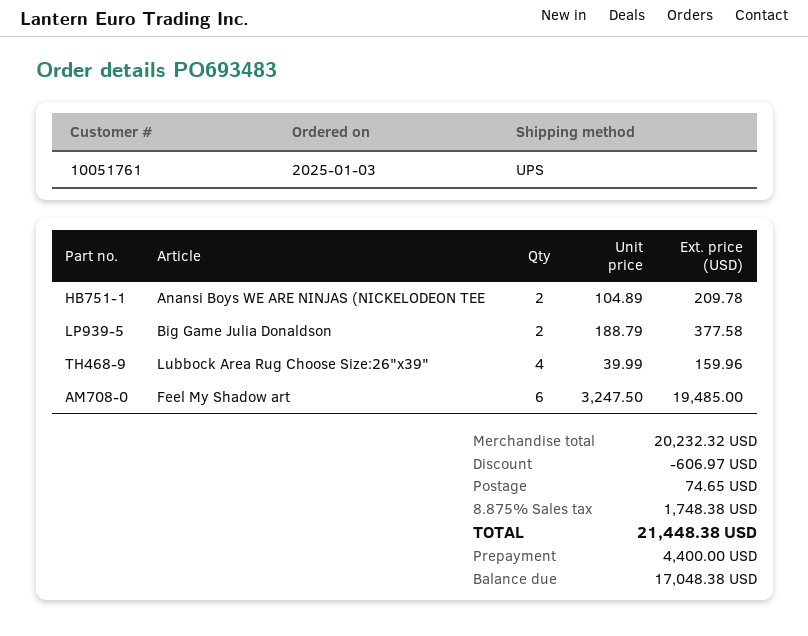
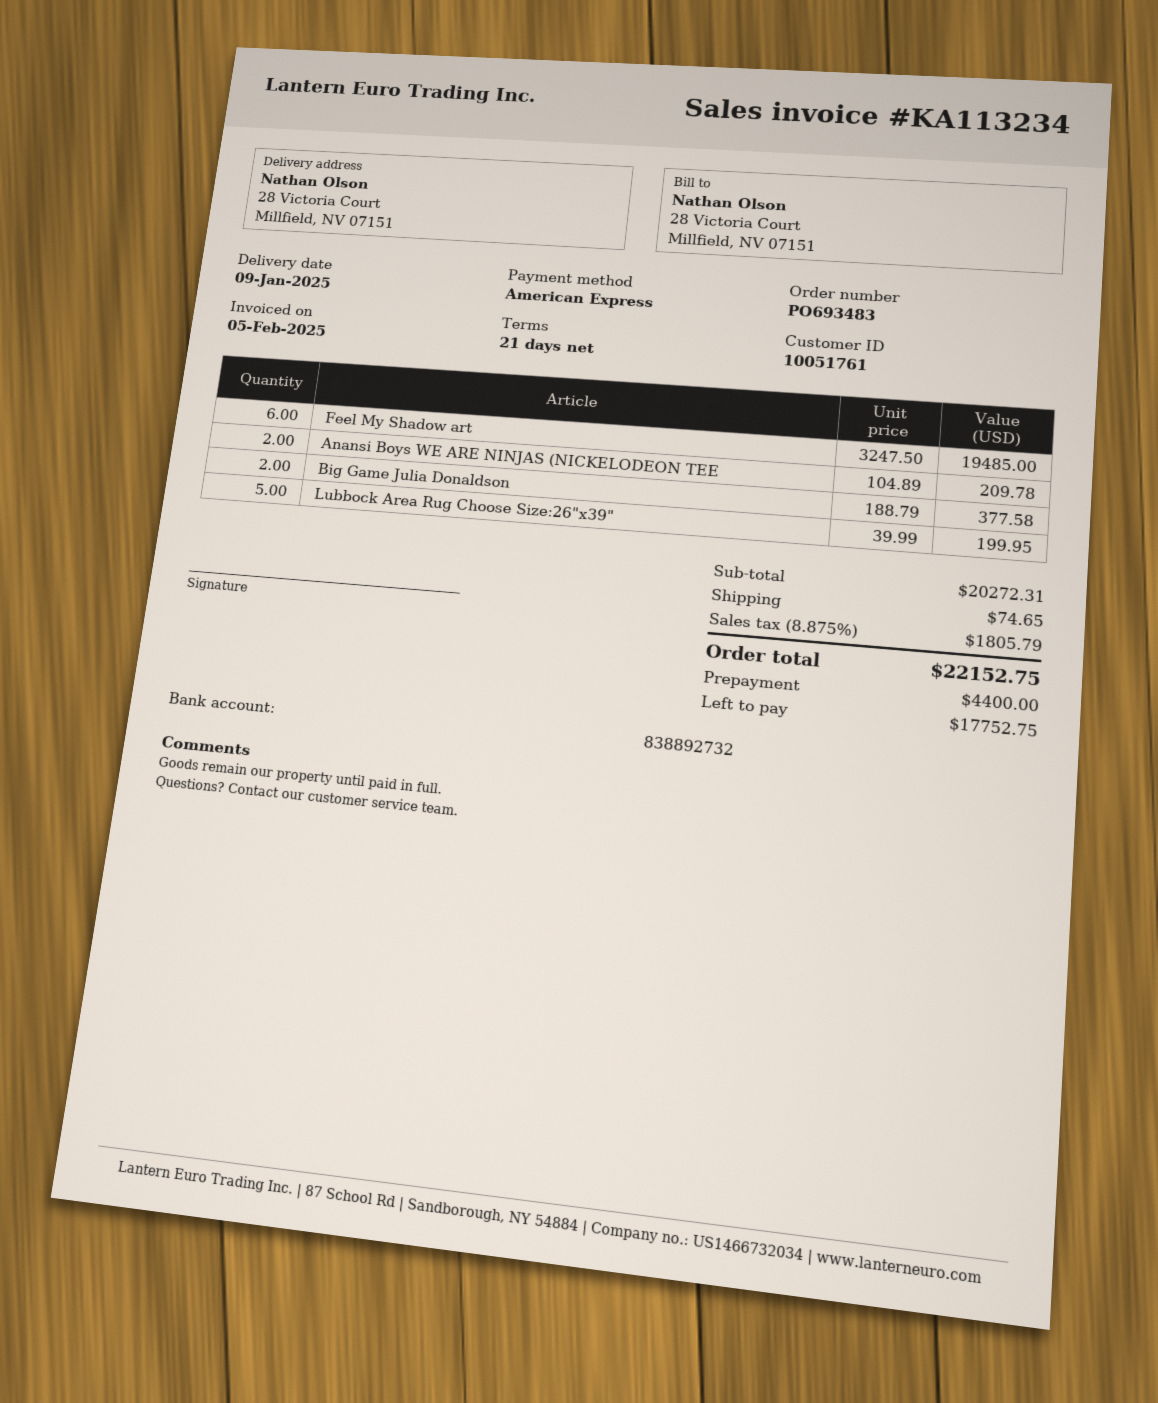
Lubbock Area Rug Choose Size:26"x39": 4 x 39.99 = 159.96 -> 5 x 39.99 = 199.95
subtotal: 20232.32 -> 20272.31
discount: 606.97 -> none
tax: 8.875% = 1748.38 -> 8.875% = 1805.79
total: 21448.38 -> 22152.75
balance: 17048.38 -> 17752.75

